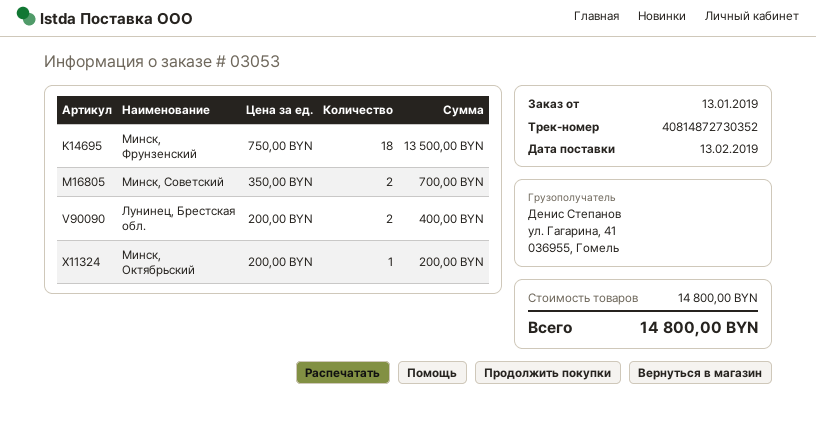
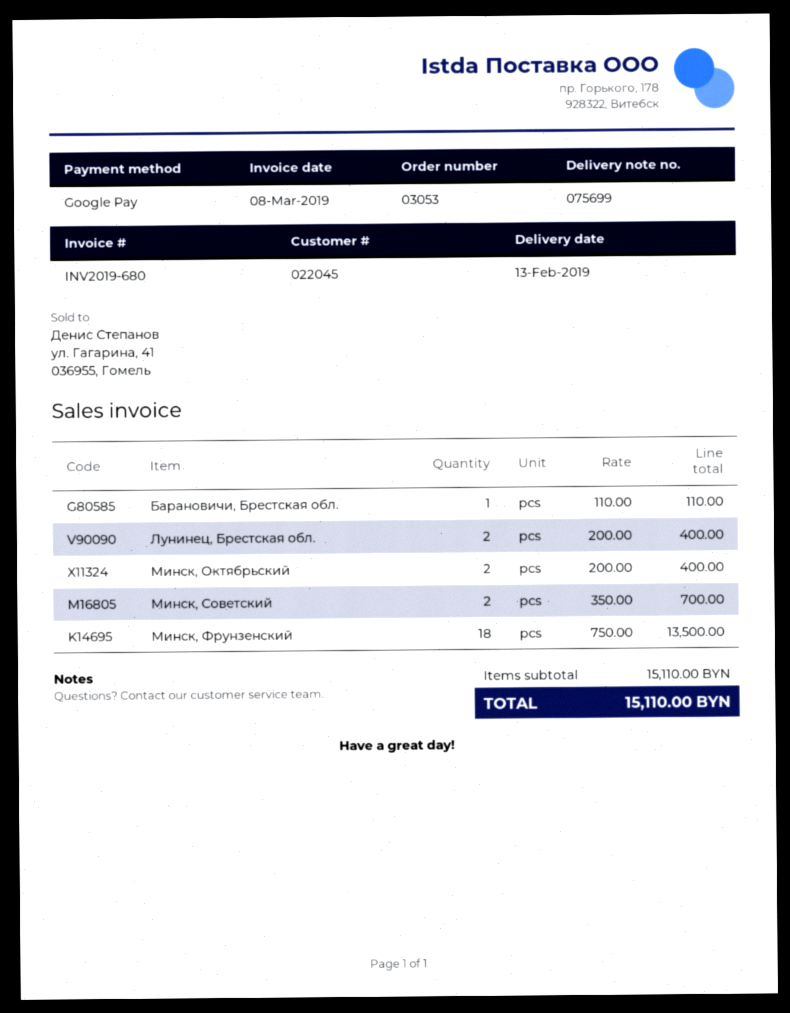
Минск, Октябрьский: 1 x 200.00 = 200.00 -> 2 x 200.00 = 400.00
Барановичи, Брестская обл.: none -> 1 x 110.00 = 110.00
subtotal: 14800.00 -> 15110.00
total: 14800.00 -> 15110.00

